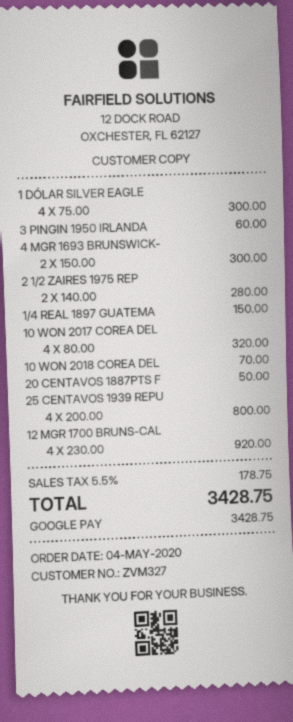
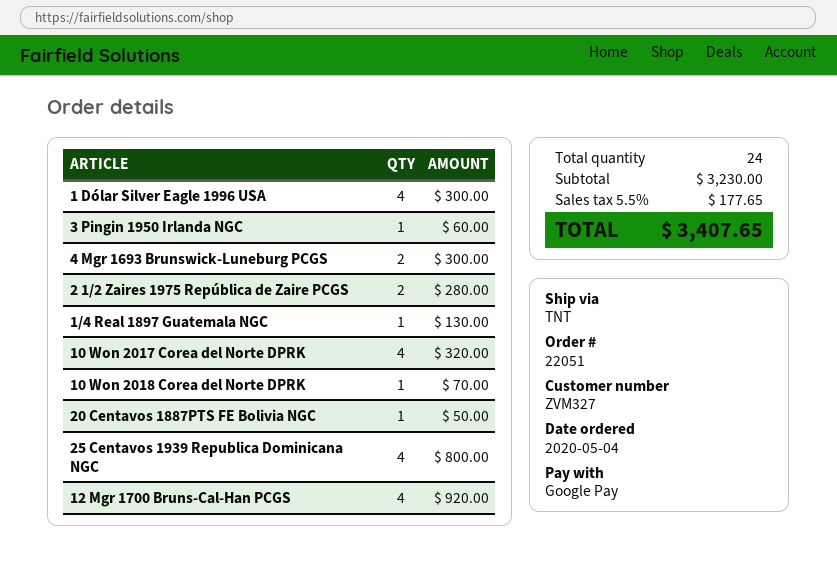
1/4 REAL 1897 GUATEMA: 1 for 150.00 -> 1 for 130.00
tax: 5.5% = 178.75 -> 5.5% = 177.65
total: 3428.75 -> 3407.65

